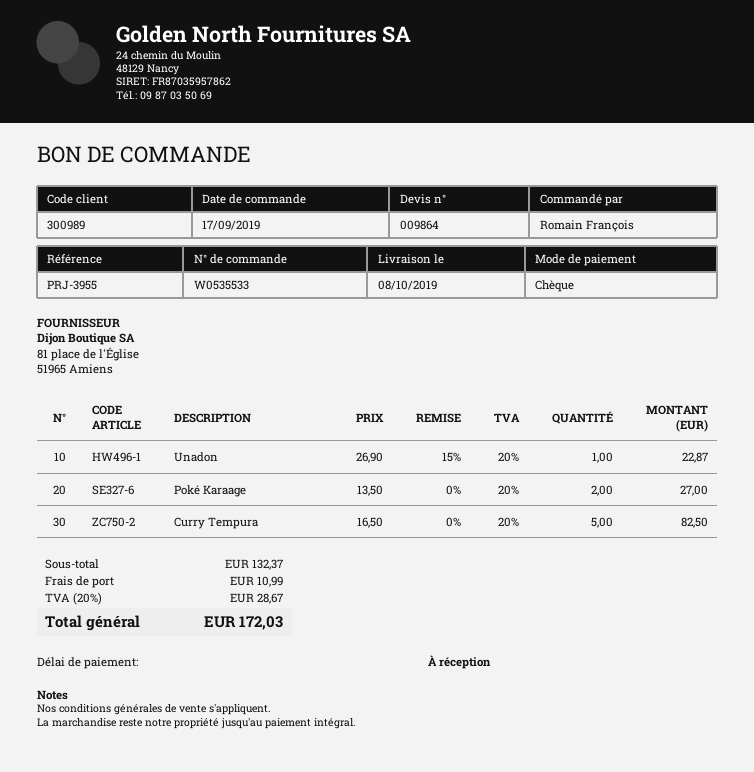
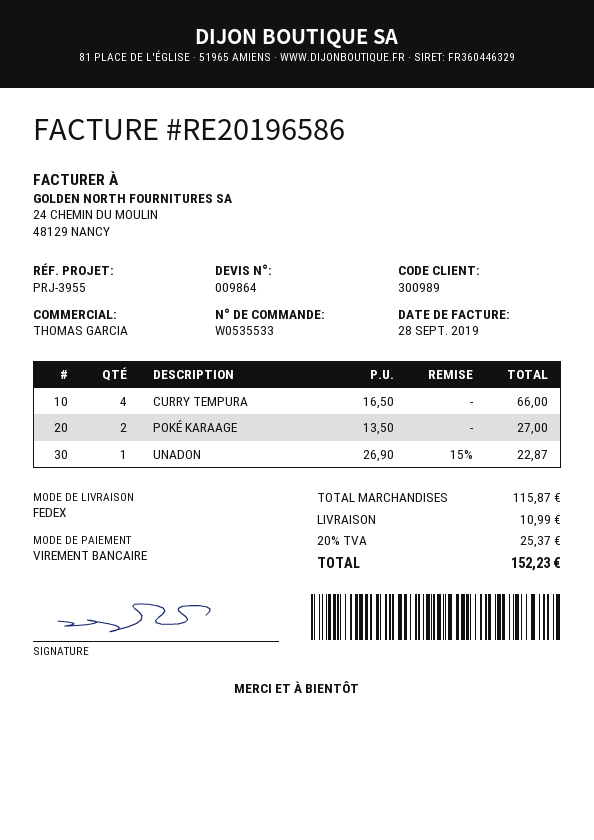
payment method: cheque -> bank transfer
Curry Tempura: 5 x 16.50 = 82.50 -> 4 x 16.50 = 66.00
subtotal: 132.37 -> 115.87
tax: 20% = 28.67 -> 20% = 25.37
total: 172.03 -> 152.23

